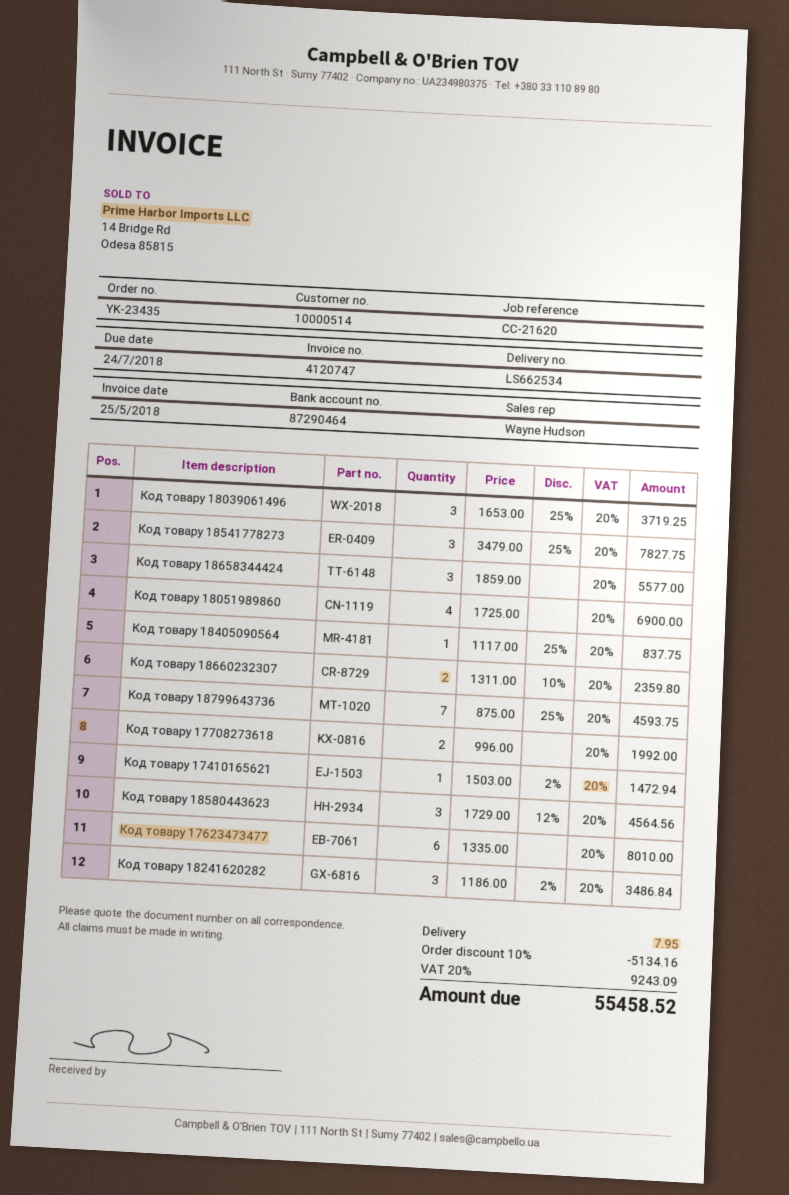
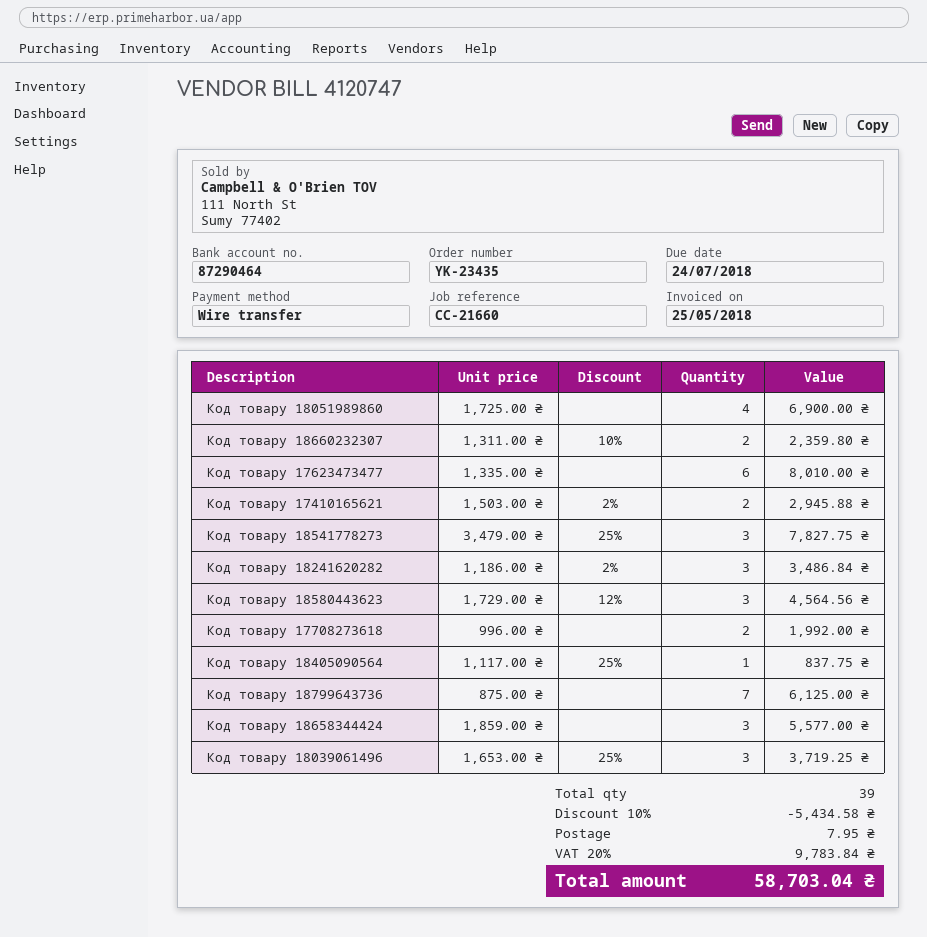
reference: CC-21620 -> CC-21660
Код товару 18799643736: 7 x 875.00 - 25% = 4593.75 -> 7 x 875.00 = 6125.00
Код товару 17410165621: 1 x 1503.00 - 2% = 1472.94 -> 2 x 1503.00 - 2% = 2945.88
discount: 10% = 5134.16 -> 10% = 5434.58
tax: 20% = 9243.09 -> 20% = 9783.84
total: 55458.52 -> 58703.04

